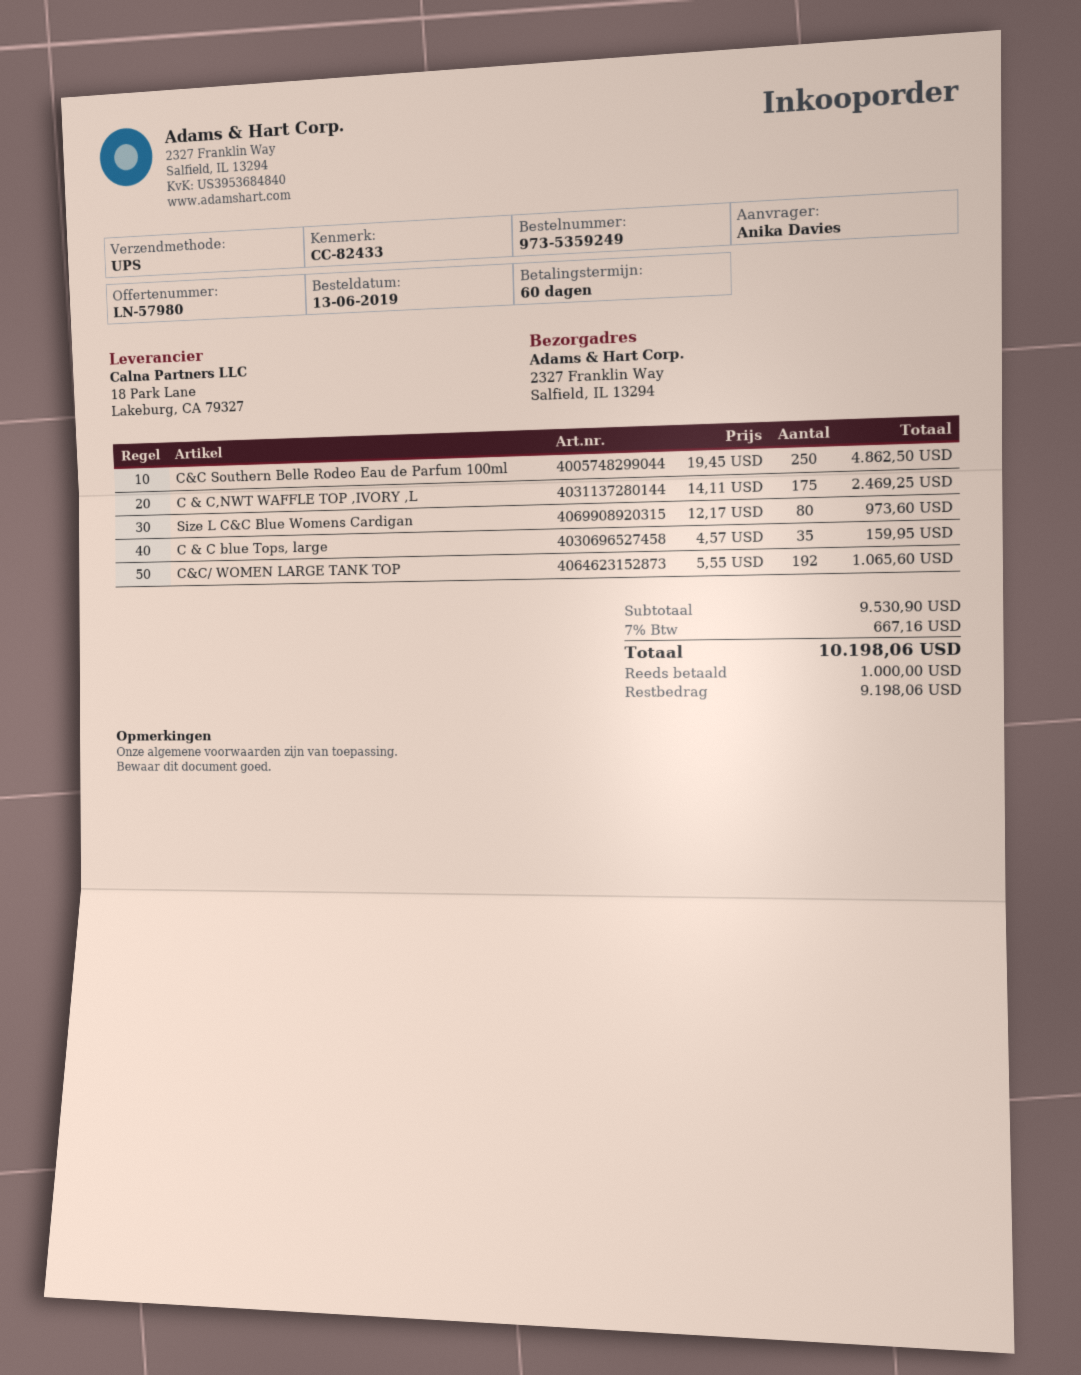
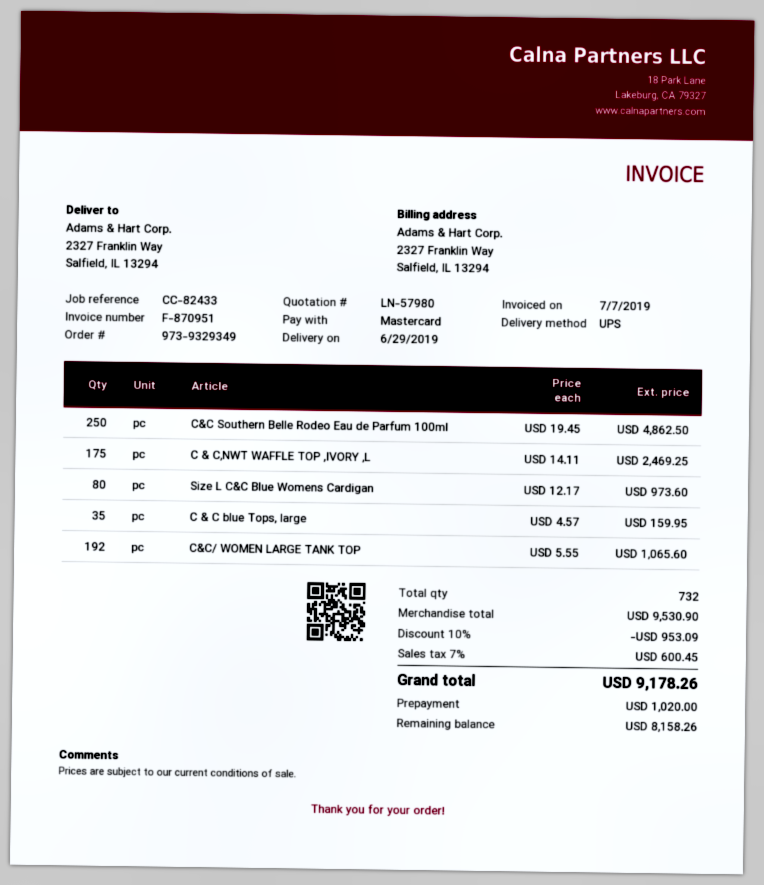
order number: 973-5359249 -> 973-9329349
discount: none -> 10% = 953.09
tax: 7% = 667.16 -> 7% = 600.45
total: 10198.06 -> 9178.26
deposit: 1000.00 -> 1020.00
balance: 9198.06 -> 8158.26

